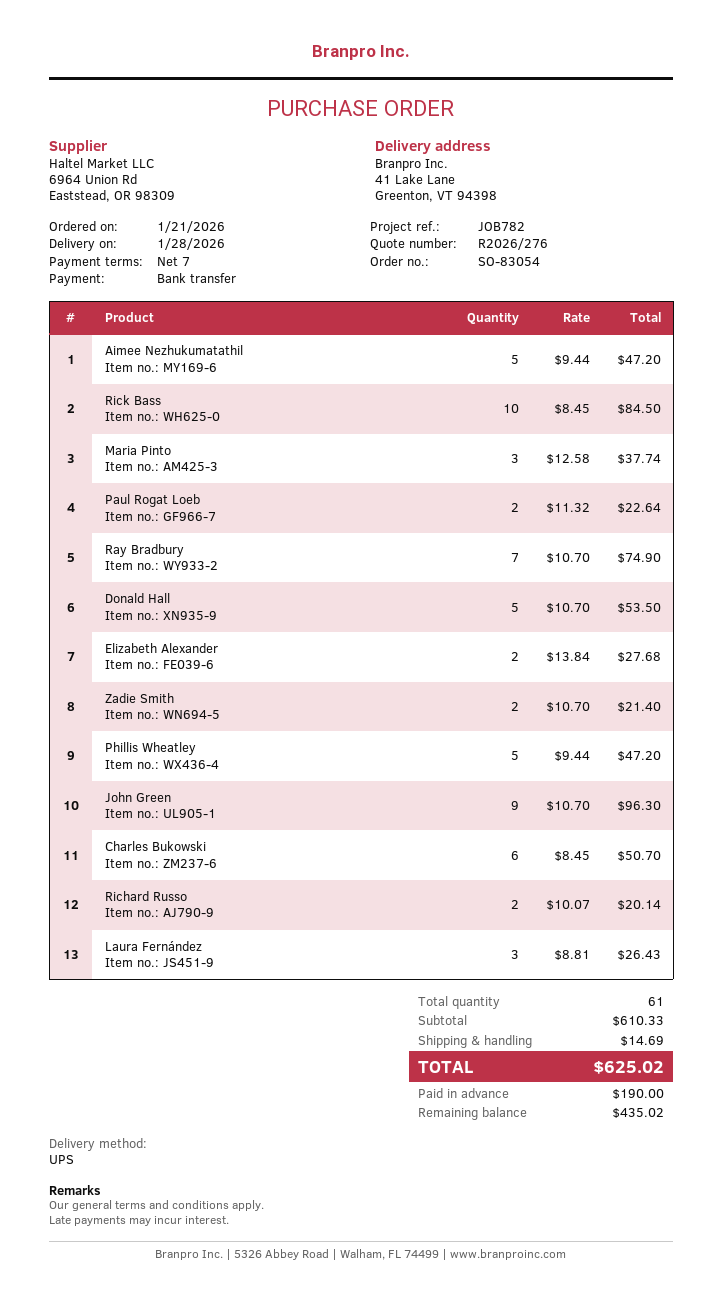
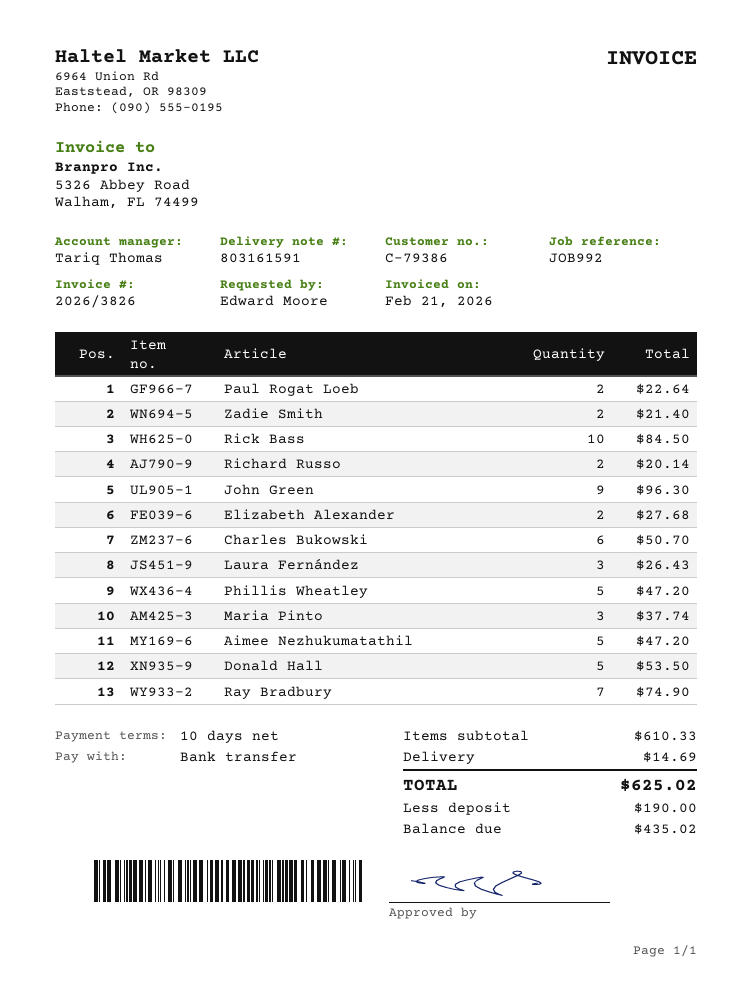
payment terms: 7 days -> 10 days
reference: JOB782 -> JOB992

